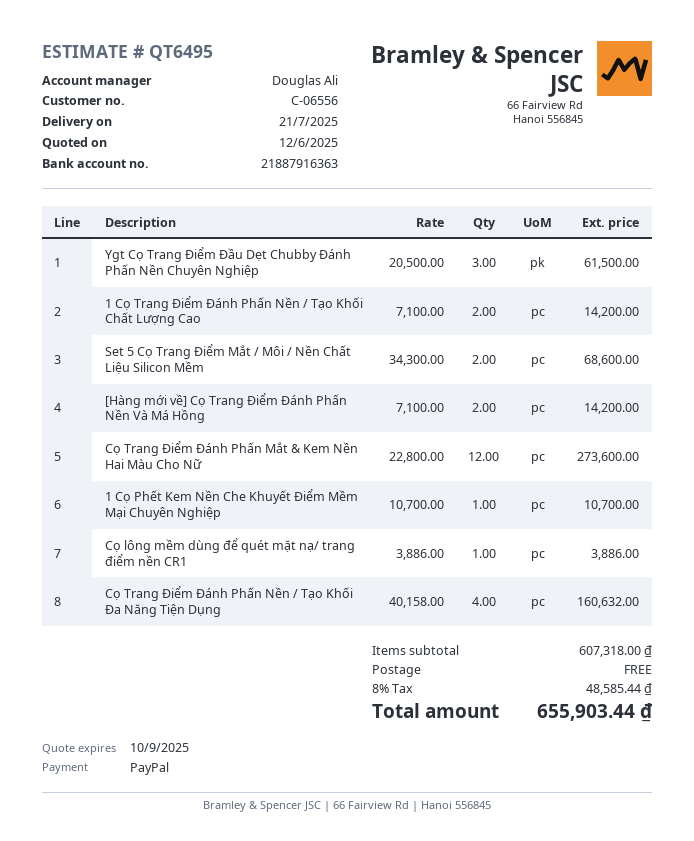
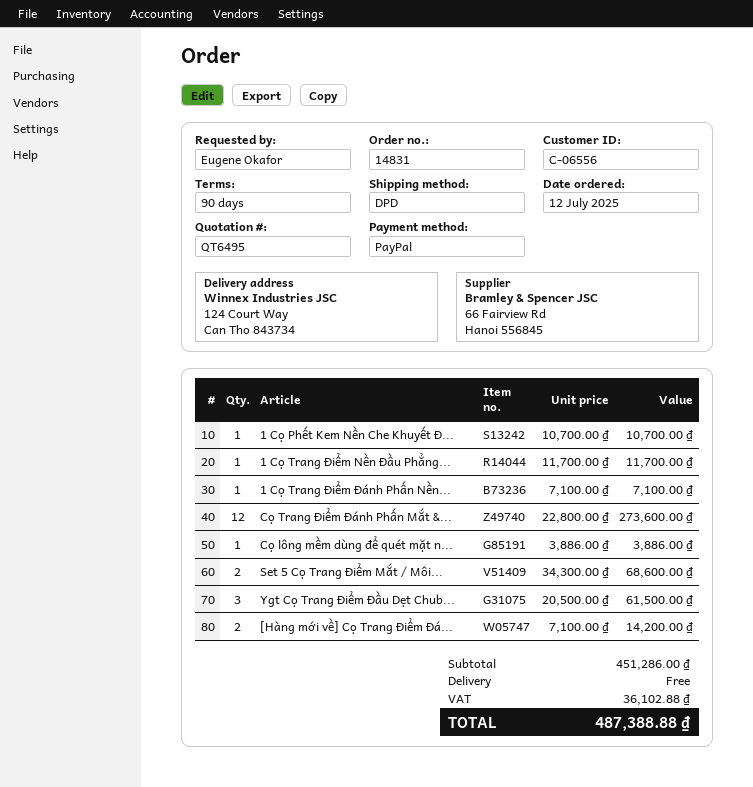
1 Cọ Trang Điểm Đánh Phấn Nền / Tạo Khối Chất Lượng Cao: 2 x 7100.00 = 14200.00 -> 1 x 7100.00 = 7100.00
Cọ Trang Điểm Đánh Phấn Nền / Tạo Khối Đa Năng Tiện Dụng: 4 x 40158.00 = 160632.00 -> none
1 Cọ Trang Điểm Nền Đầu Phẳng...: none -> 1 x 11700.00 = 11700.00
subtotal: 607318.00 -> 451286.00
tax: 48585.44 -> 36102.88
total: 655903.44 -> 487388.88

